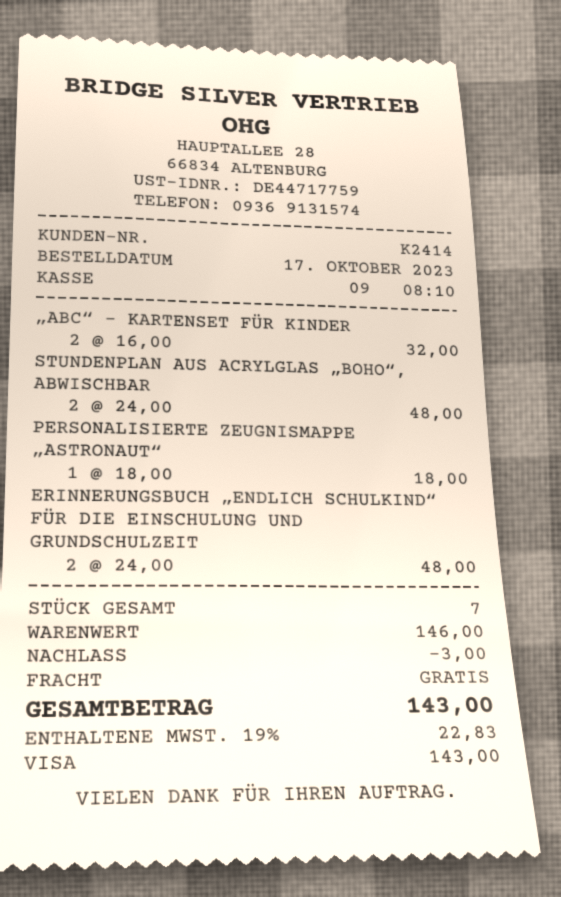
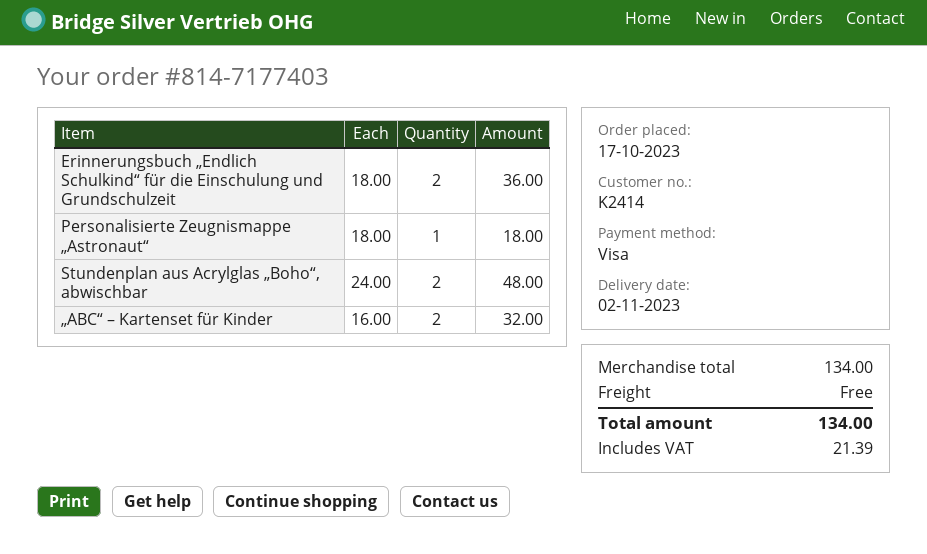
ERINNERUNGSBUCH „ENDLICH SCHULKIND“ FÜR DIE EINSCHULUNG UND GRUNDSCHULZEIT: 2 x 24.00 = 48.00 -> 2 x 18.00 = 36.00
subtotal: 146.00 -> 134.00
discount: 3.00 -> none
tax: 22.83 -> 21.39
total: 143.00 -> 134.00

